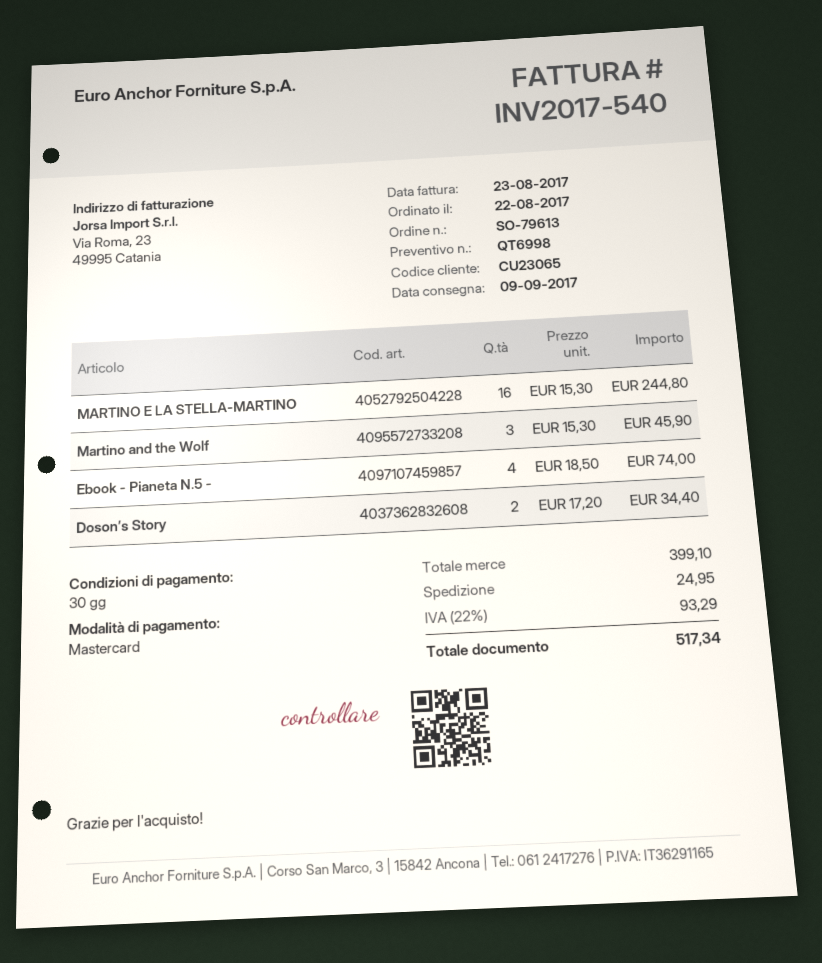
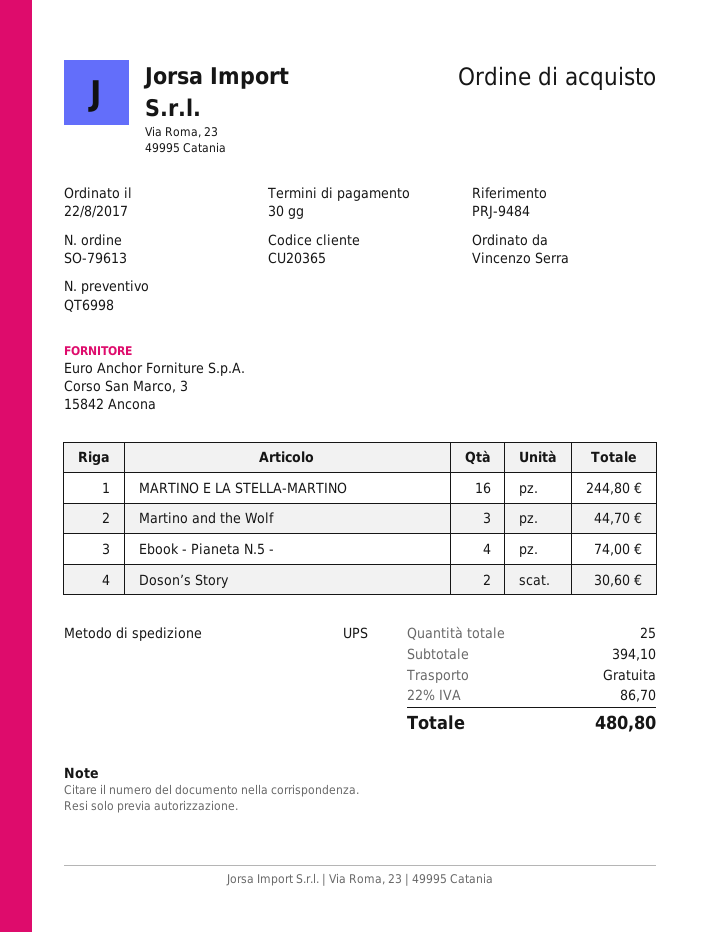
customer number: CU23065 -> CU20365
Martino and the Wolf: 3 for 45.90 -> 3 for 44.70
Doson’s Story: 2 for 34.40 -> 2 for 30.60
subtotal: 399.10 -> 394.10
shipping: 24.95 -> 0.00
tax: 22% = 93.29 -> 22% = 86.70
total: 517.34 -> 480.80

